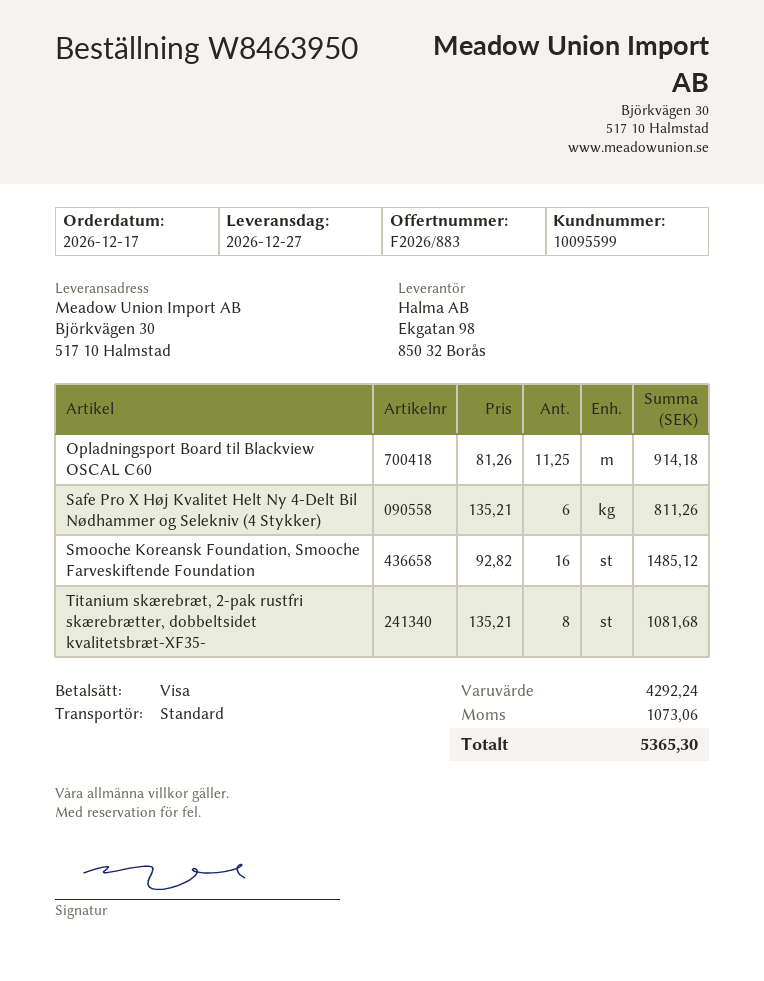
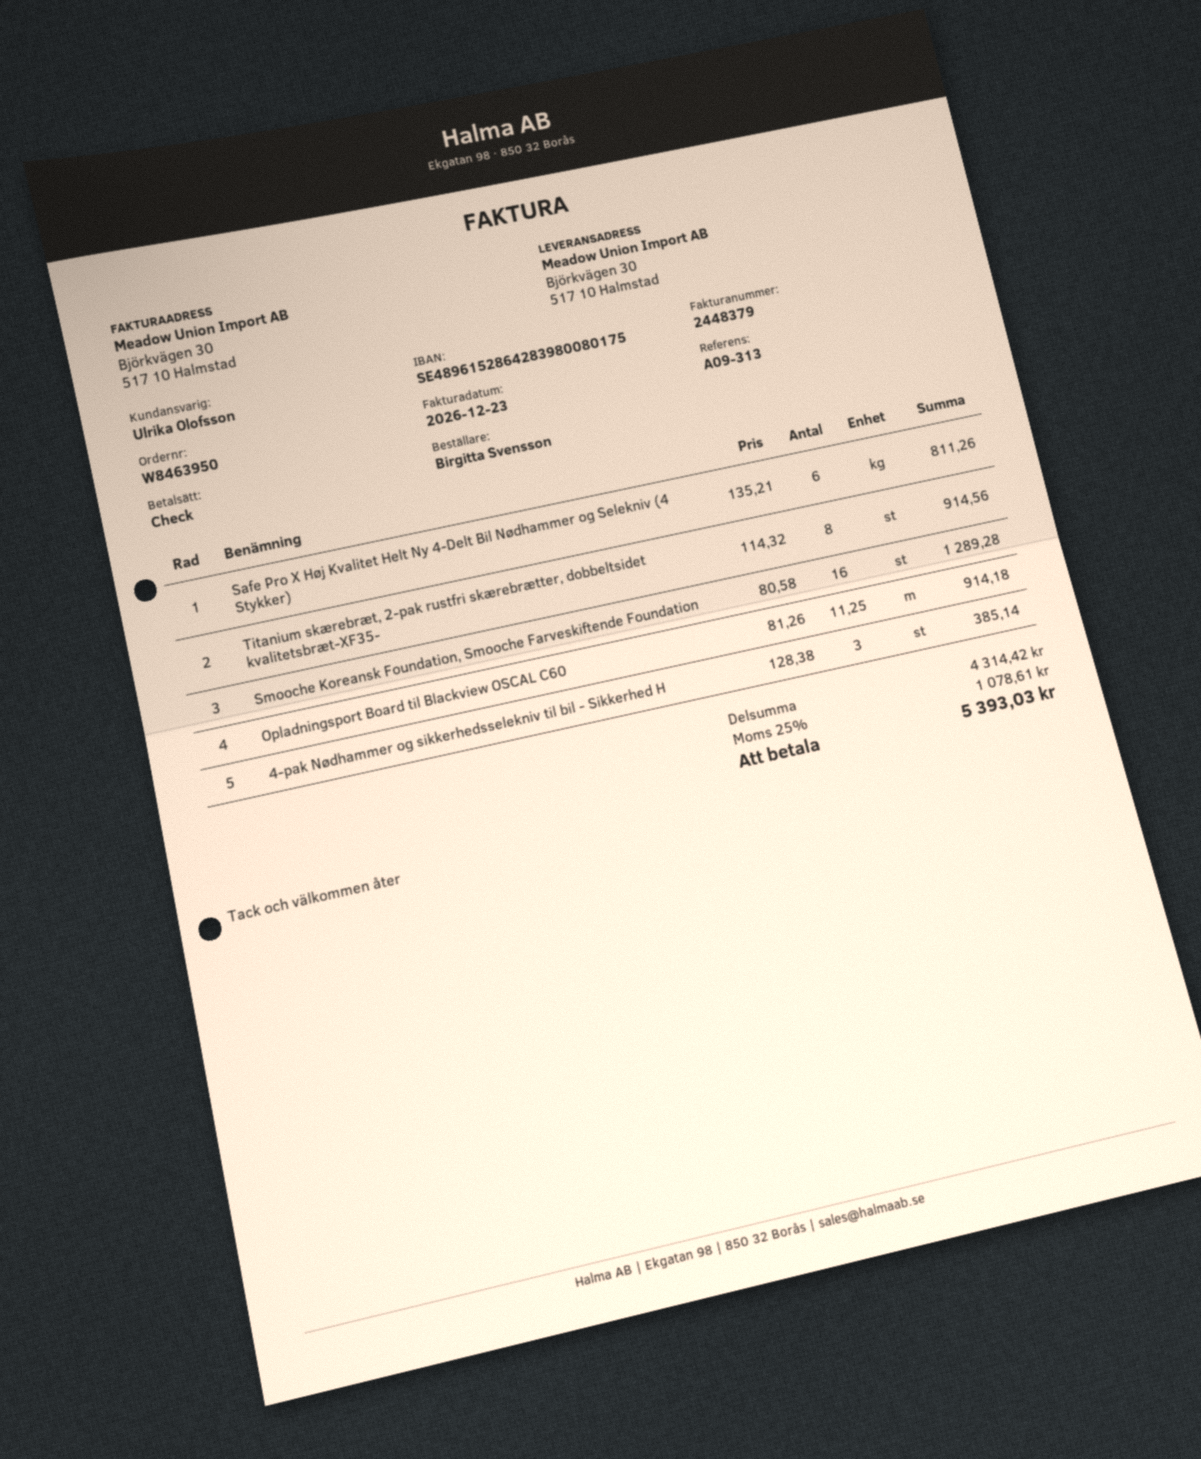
payment method: Visa -> cheque
Smooche Koreansk Foundation, Smooche Farveskiftende Foundation: 16 x 92.82 = 1485.12 -> 16 x 80.58 = 1289.28
Titanium skærebræt, 2-pak rustfri skærebrætter, dobbeltsidet kvalitetsbræt-XF35-: 8 x 135.21 = 1081.68 -> 8 x 114.32 = 914.56
4-pak Nødhammer og sikkerhedsselekniv til bil - Sikkerhed H: none -> 3 x 128.38 = 385.14
subtotal: 4292.24 -> 4314.42
tax: 1073.06 -> 1078.61
total: 5365.30 -> 5393.03

